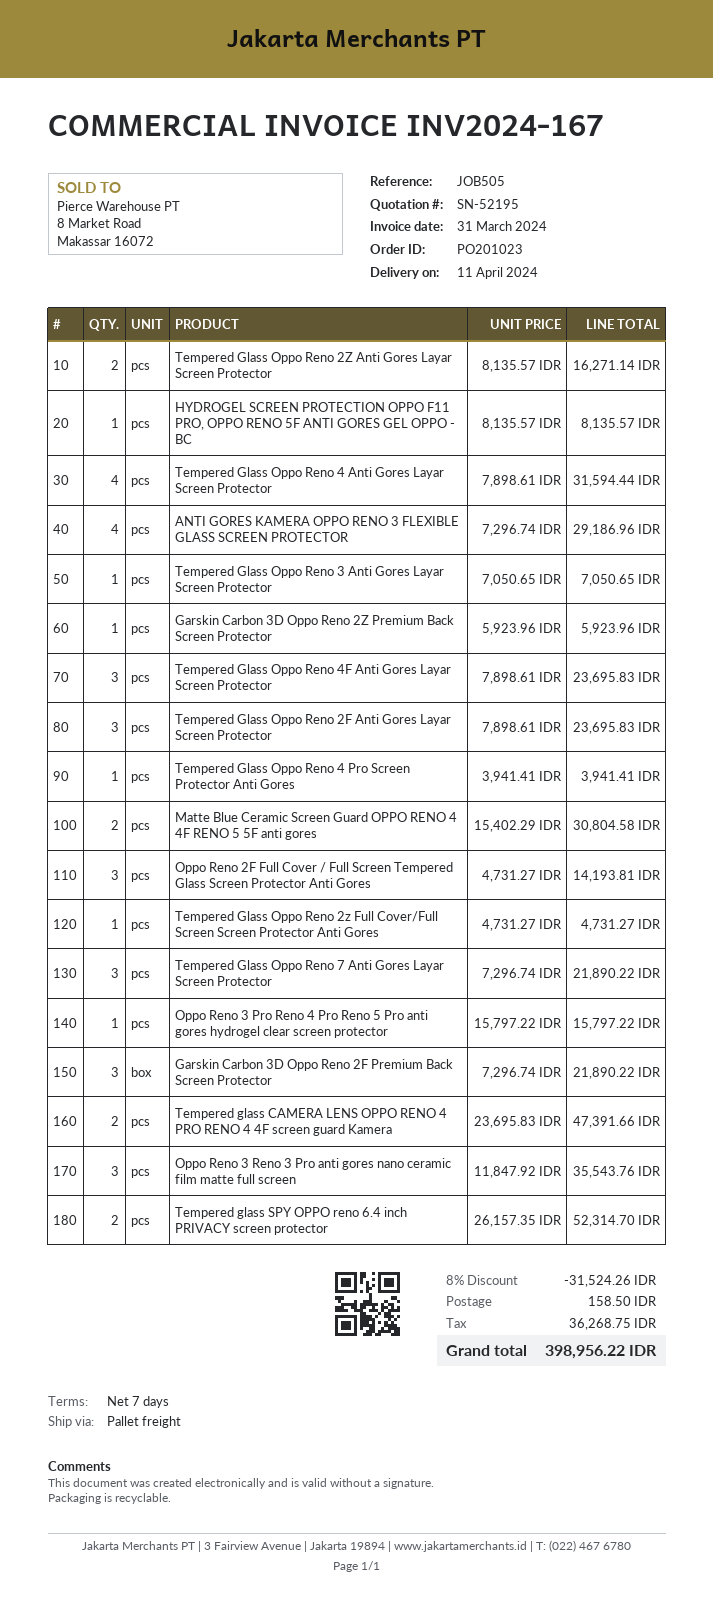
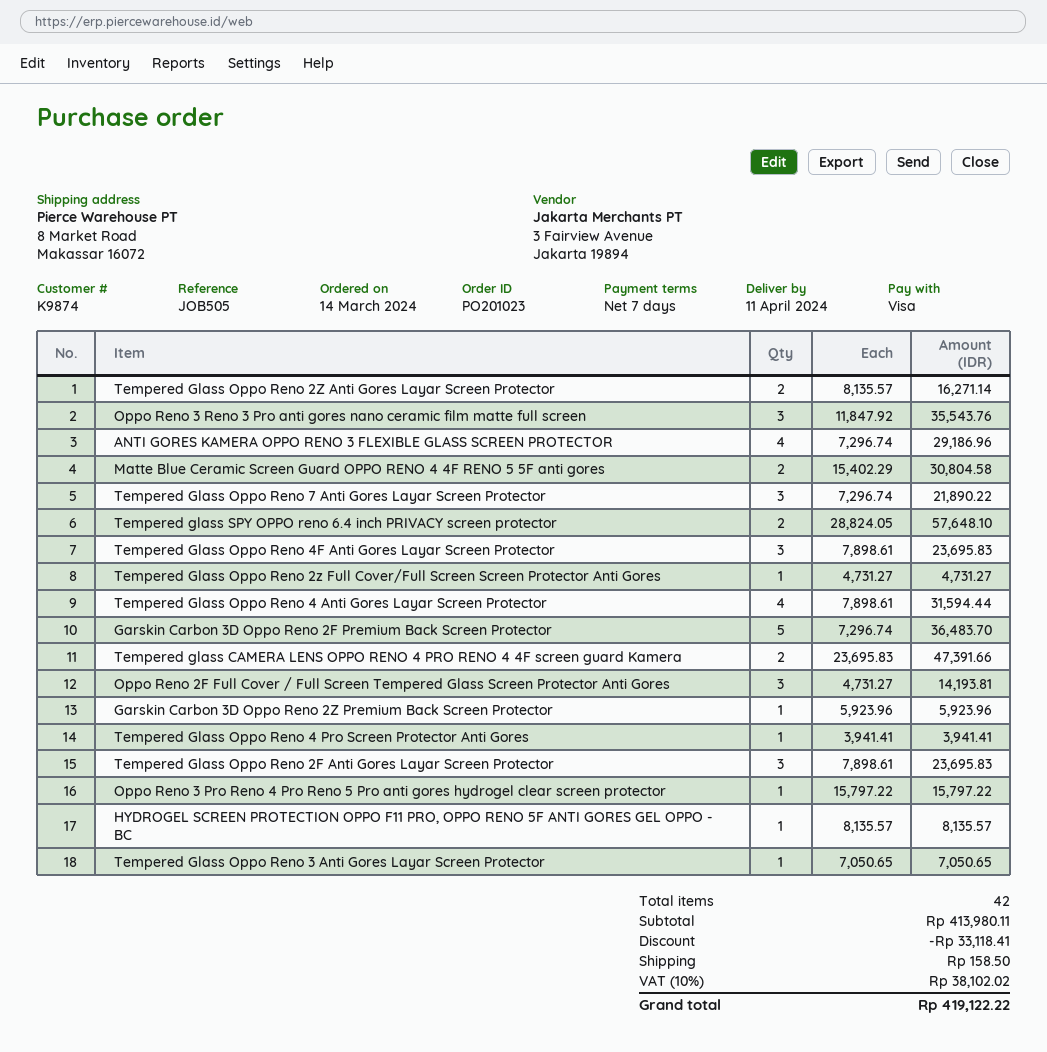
Garskin Carbon 3D Oppo Reno 2F Premium Back Screen Protector: 3 x 7296.74 = 21890.22 -> 5 x 7296.74 = 36483.70
Tempered glass SPY OPPO reno 6.4 inch PRIVACY screen protector: 2 x 26157.35 = 52314.70 -> 2 x 28824.05 = 57648.10
discount: 31524.26 -> 33118.41
tax: 36268.75 -> 38102.02
total: 398956.22 -> 419122.22

